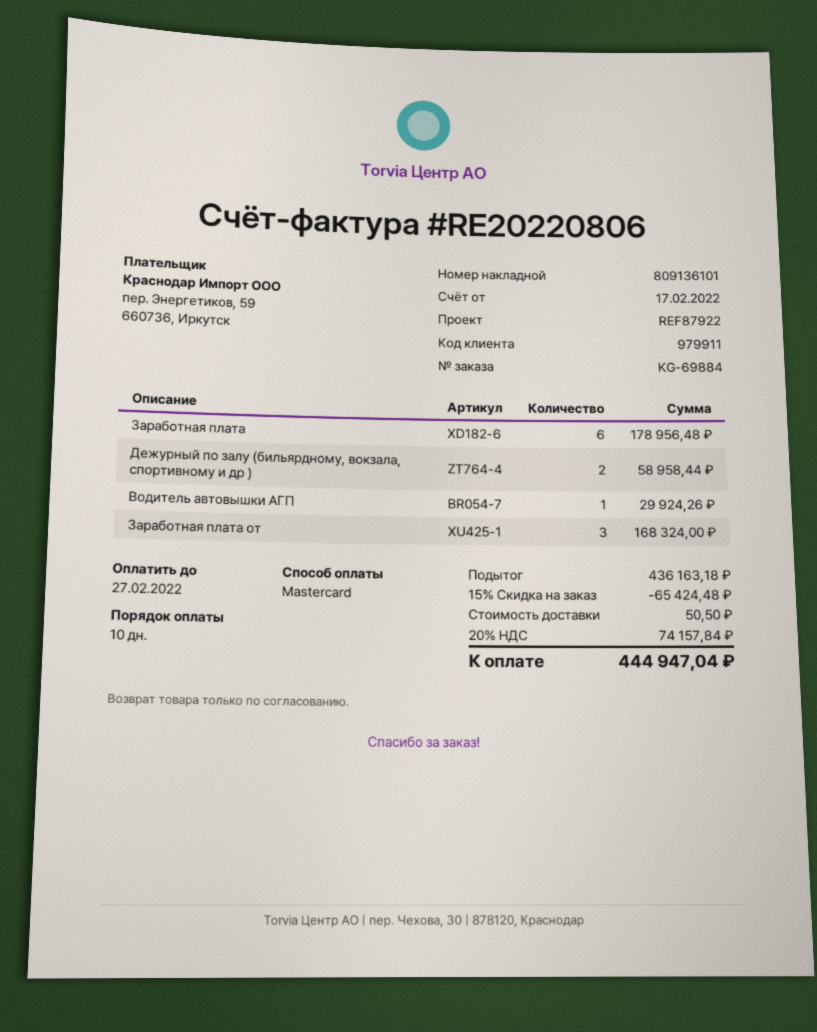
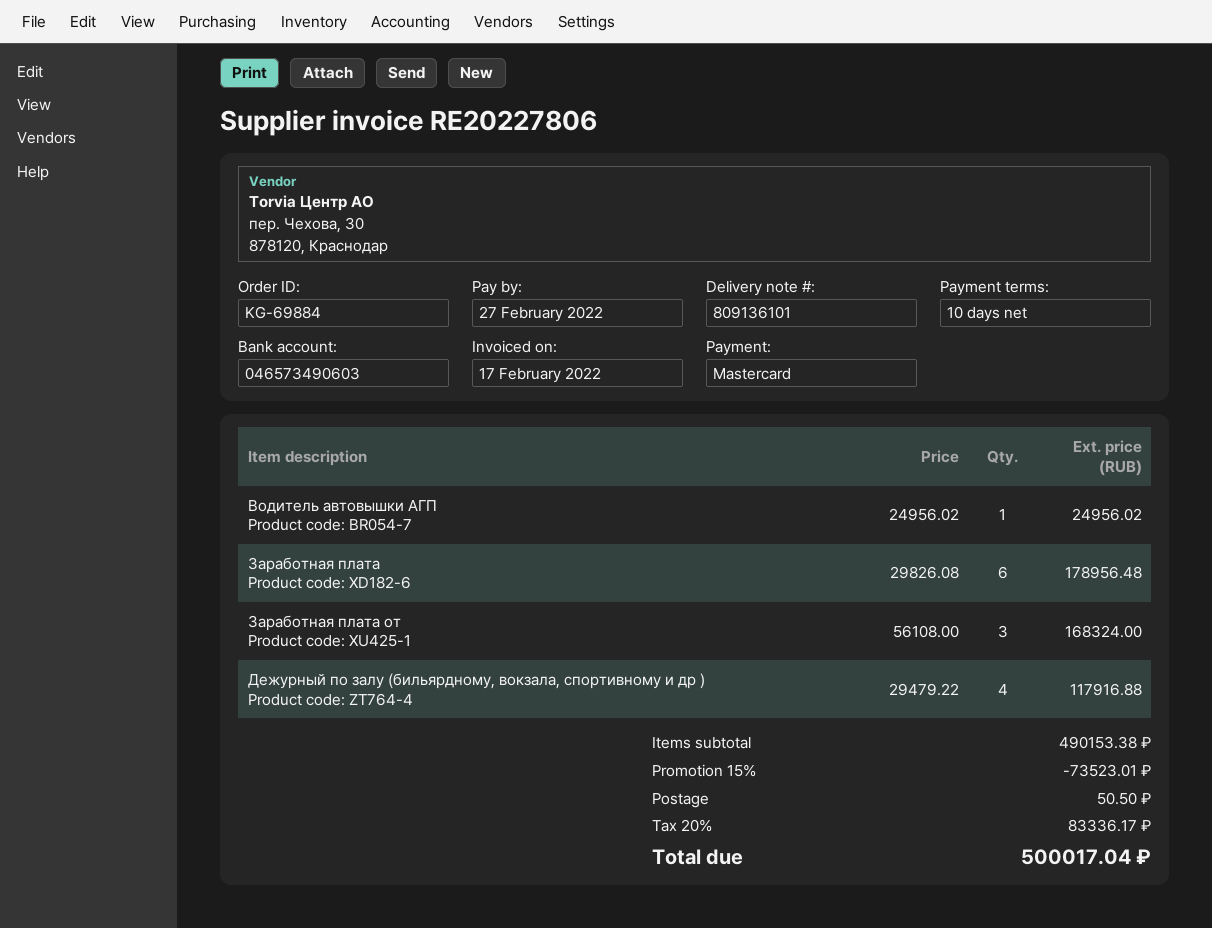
invoice number: RE20220806 -> RE20227806
Дежурный по залу (бильярдному, вокзала, спортивному и др ): 2 for 58958.44 -> 4 for 117916.88
Водитель автовышки АГП: 1 for 29924.26 -> 1 for 24956.02
subtotal: 436163.18 -> 490153.38
discount: 15% = 65424.48 -> 15% = 73523.01
tax: 20% = 74157.84 -> 20% = 83336.17
total: 444947.04 -> 500017.04

